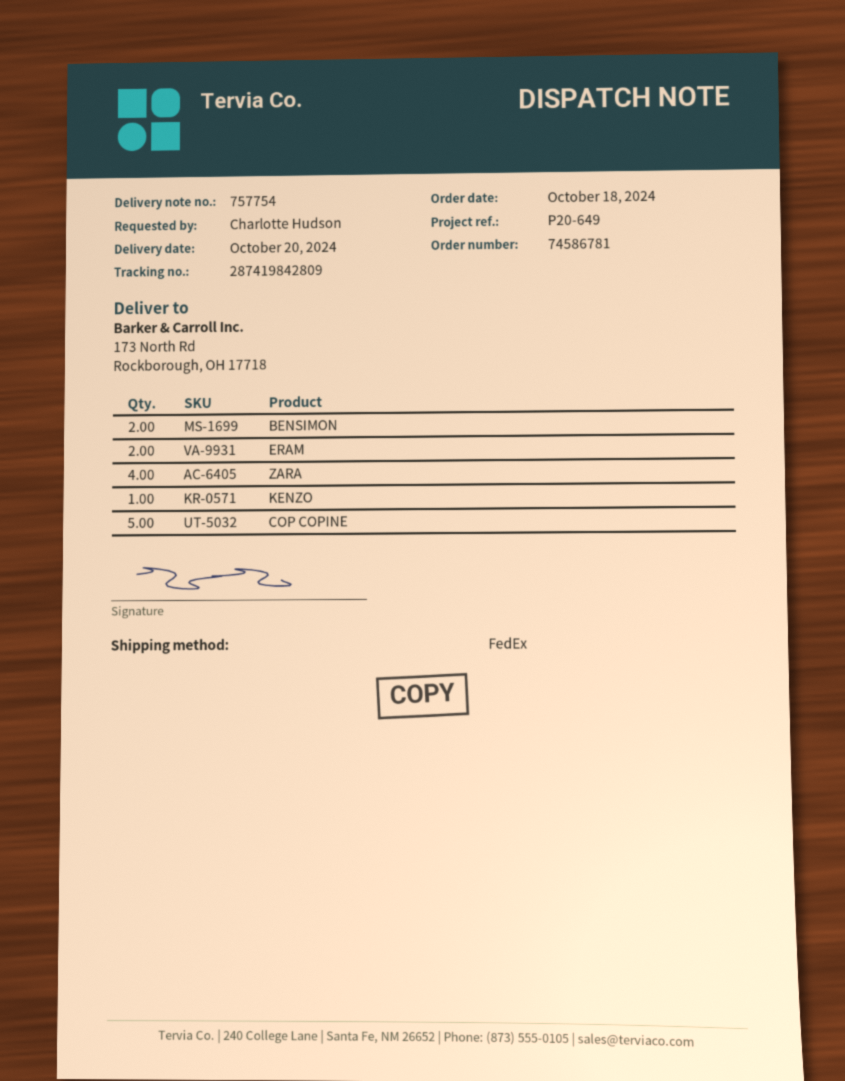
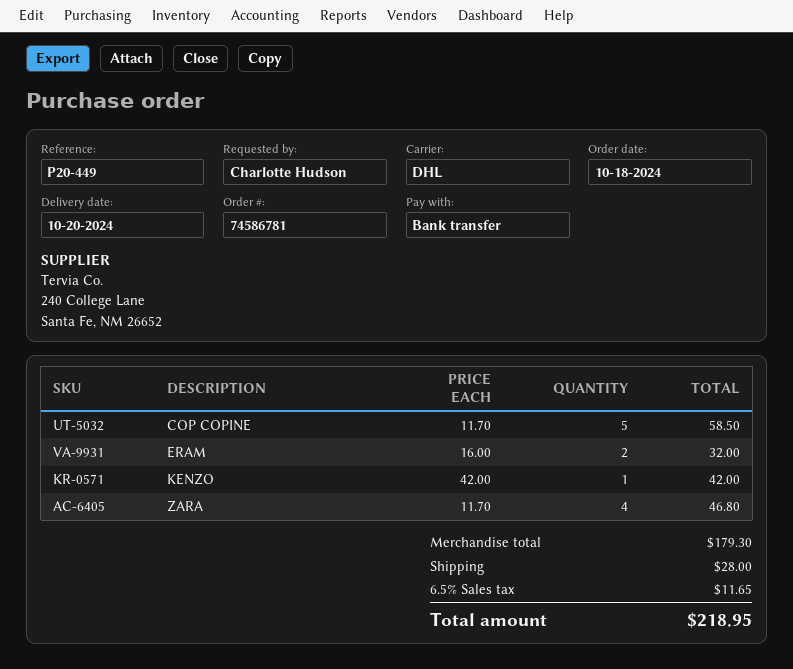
reference: P20-649 -> P20-449
shipping method: FedEx -> DHL
BENSIMON: 2 -> none

